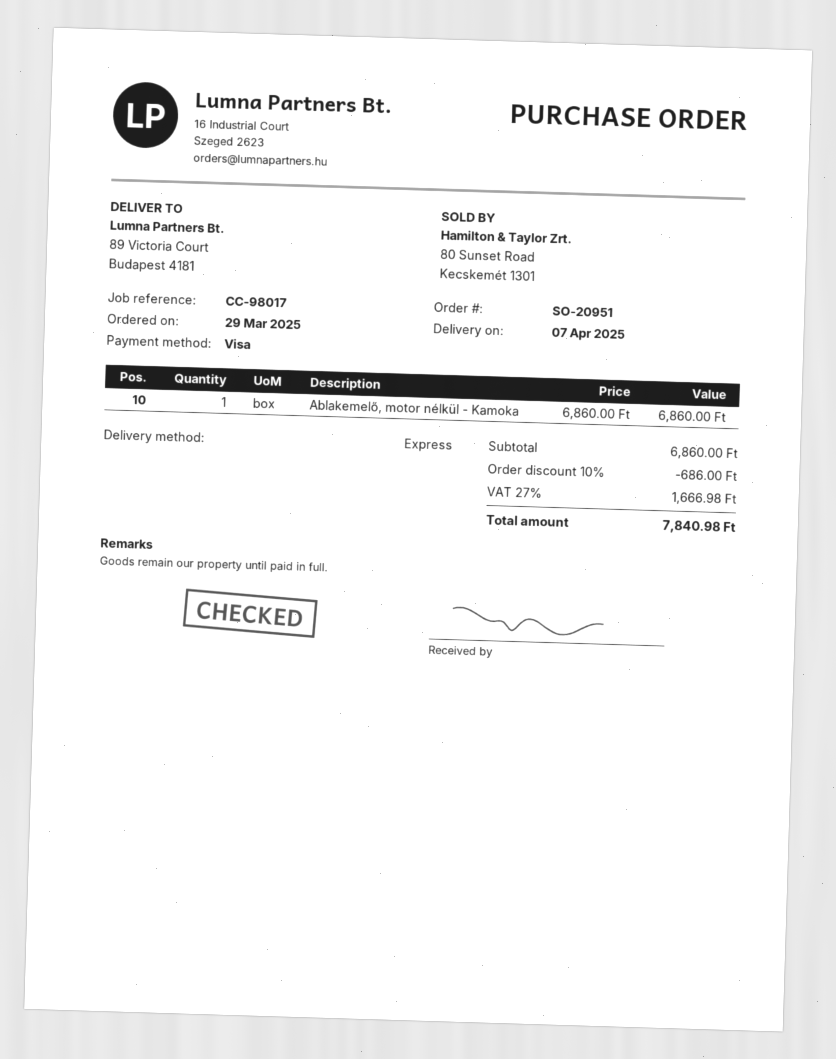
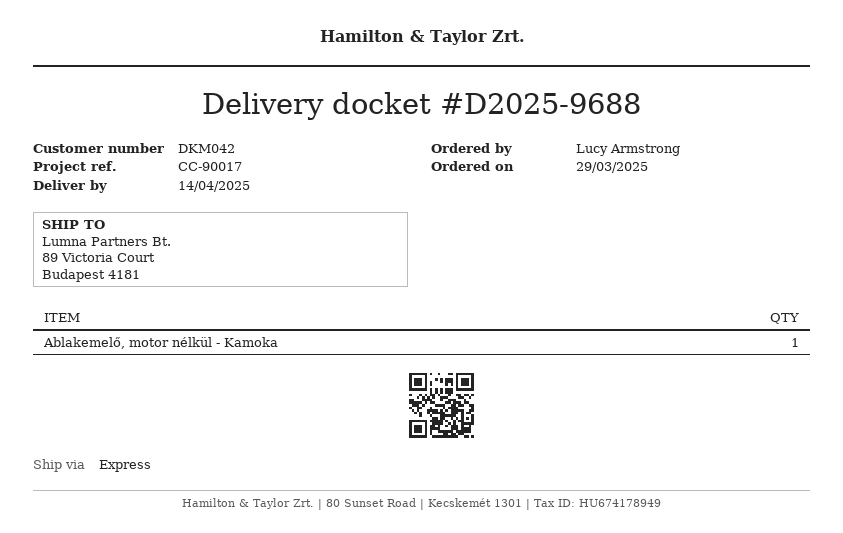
delivery date: 2025-04-07 -> 2025-04-14
reference: CC-98017 -> CC-90017

